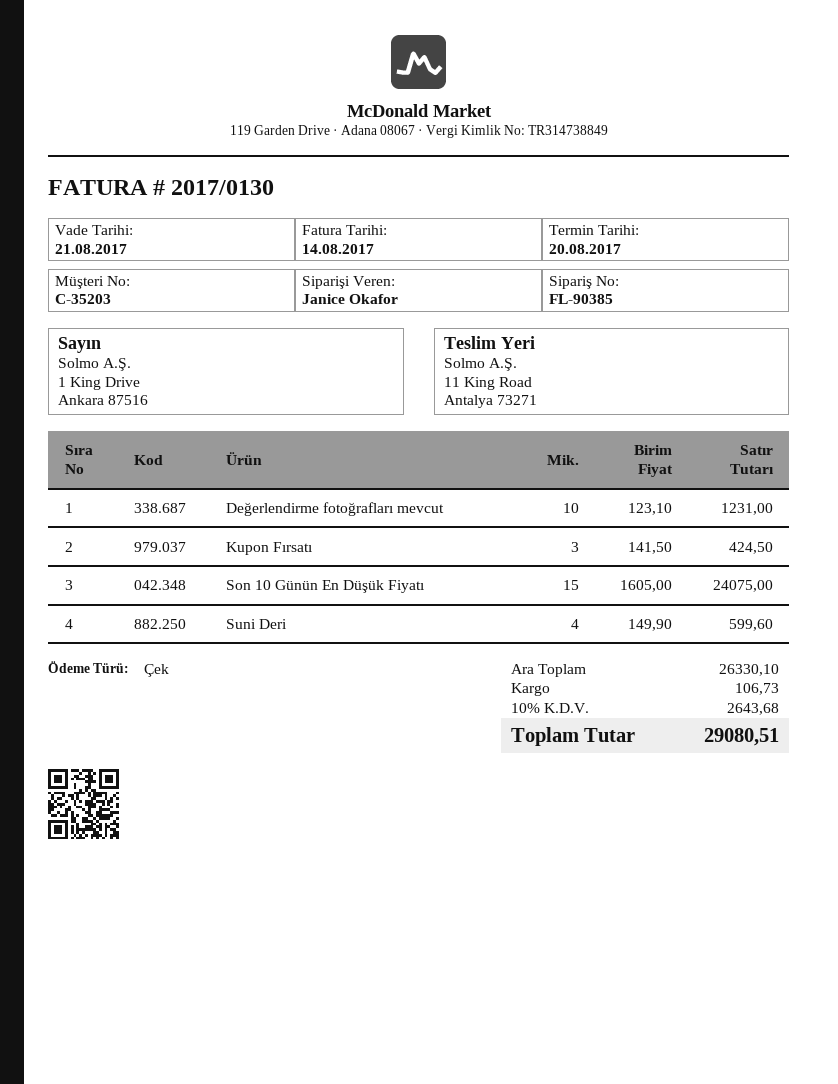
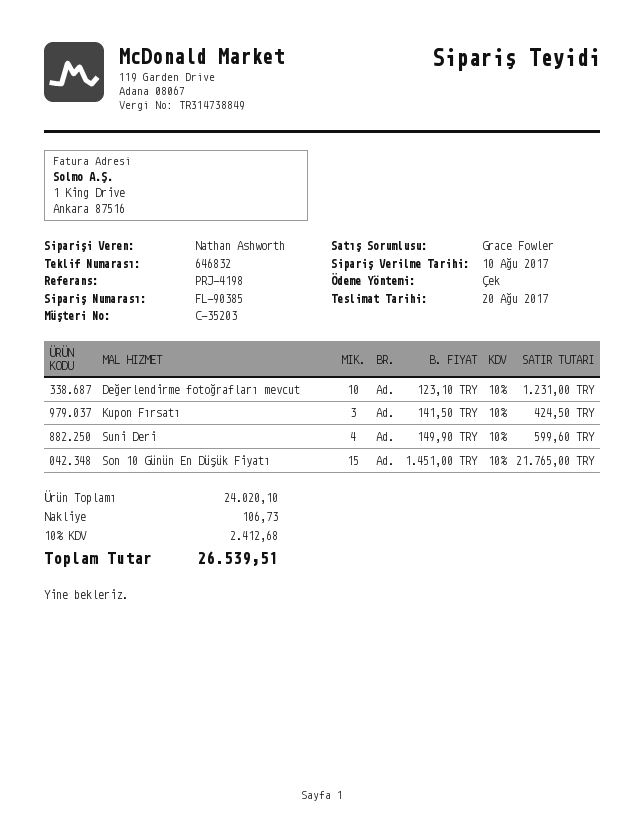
ordered by: Janice Okafor -> Nathan Ashworth
Son 10 Günün En Düşük Fiyatı: 15 x 1605.00 = 24075.00 -> 15 x 1451.00 = 21765.00
subtotal: 26330.10 -> 24020.10
tax: 10% = 2643.68 -> 10% = 2412.68
total: 29080.51 -> 26539.51

